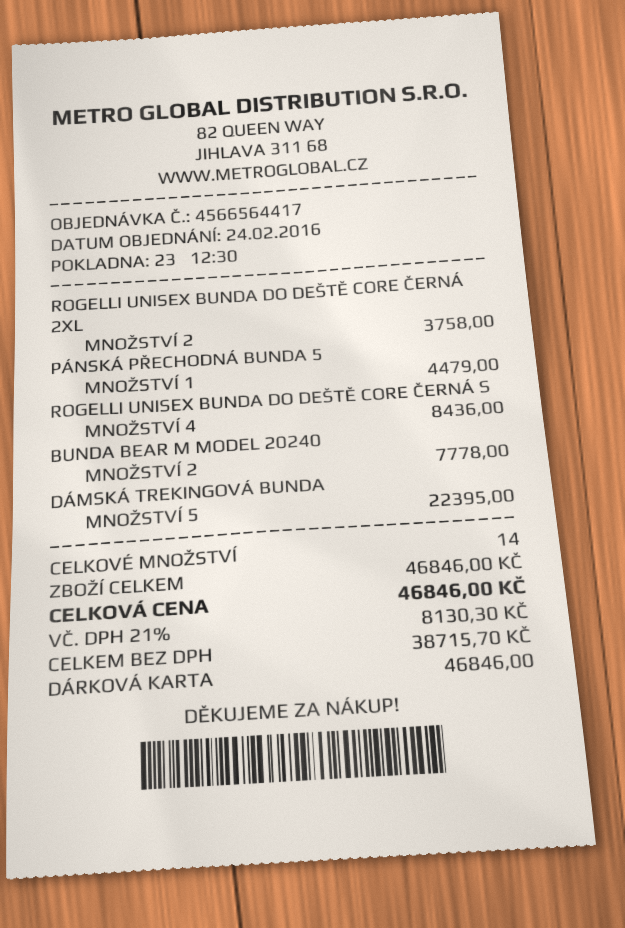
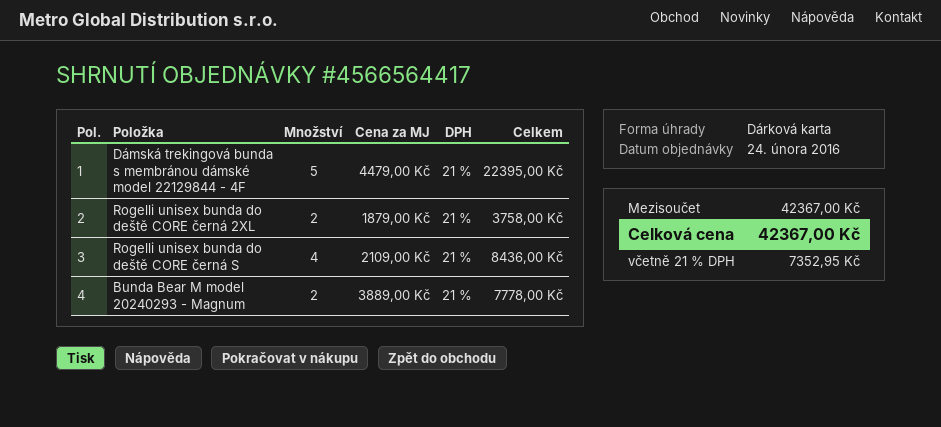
PÁNSKÁ PŘECHODNÁ BUNDA 5: 1 for 4479.00 -> none
subtotal: 46846.00 -> 42367.00
tax: 21% = 8130.30 -> 21% = 7352.95
total: 46846.00 -> 42367.00

